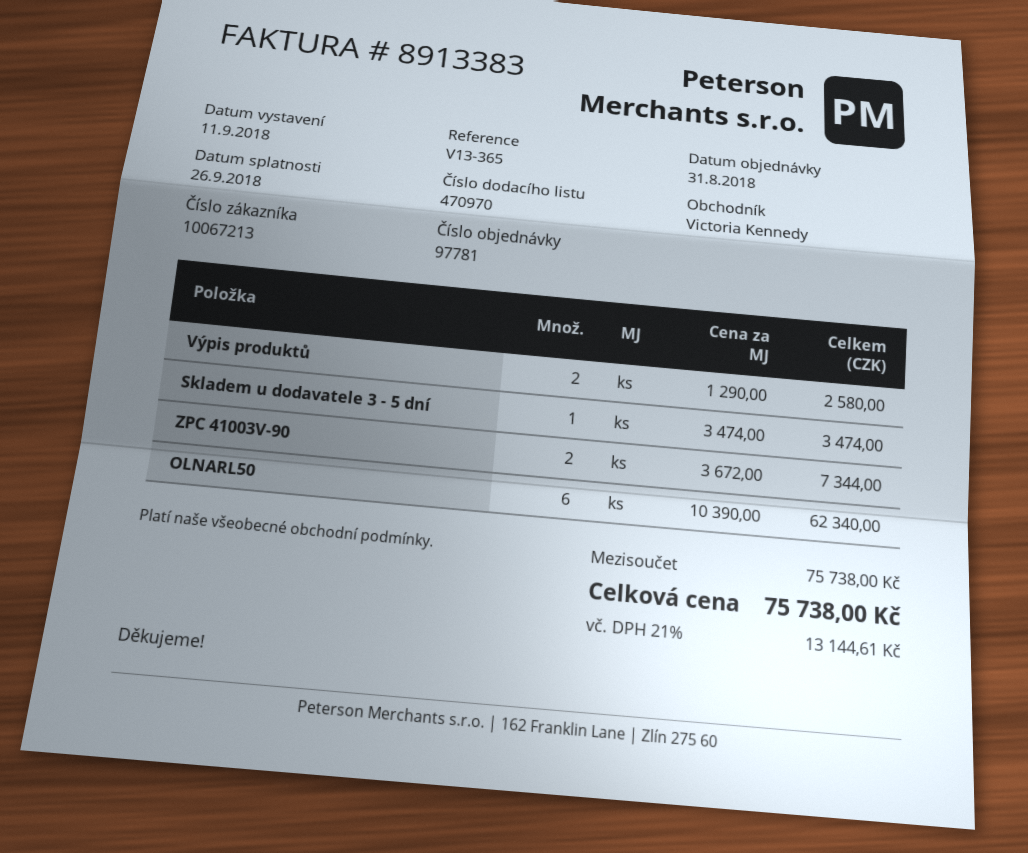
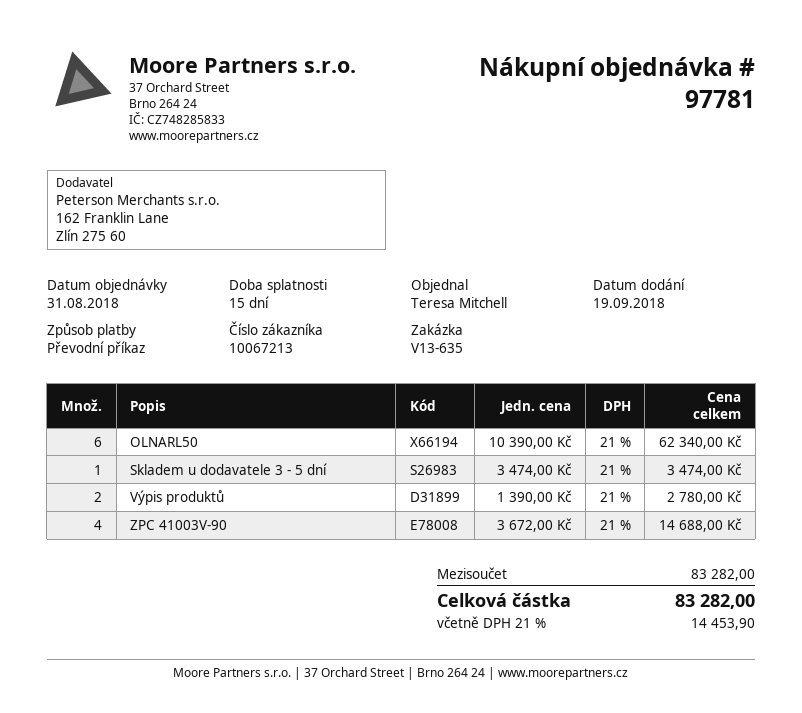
reference: V13-365 -> V13-635
Výpis produktů: 2 x 1290.00 = 2580.00 -> 2 x 1390.00 = 2780.00
ZPC 41003V-90: 2 x 3672.00 = 7344.00 -> 4 x 3672.00 = 14688.00
subtotal: 75738.00 -> 83282.00
tax: 21% = 13144.61 -> 21% = 14453.90
total: 75738.00 -> 83282.00

